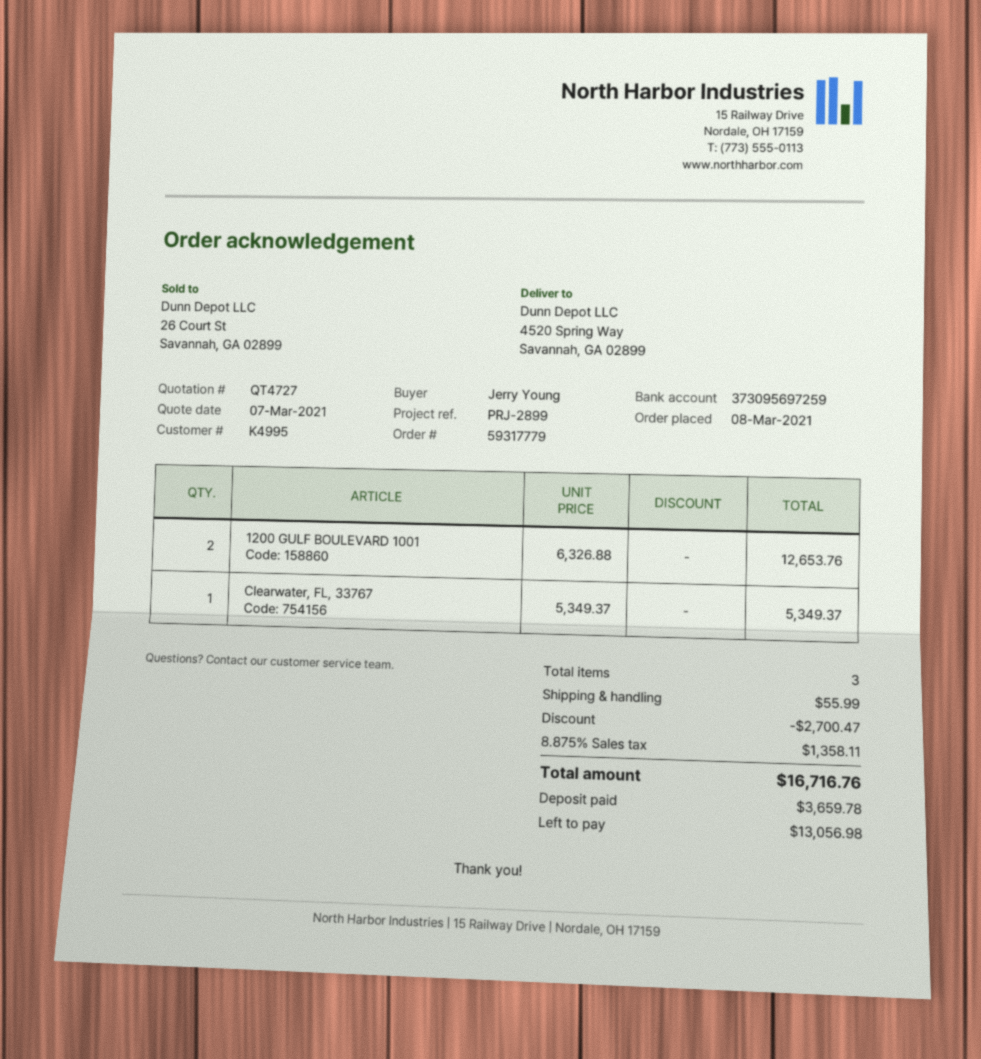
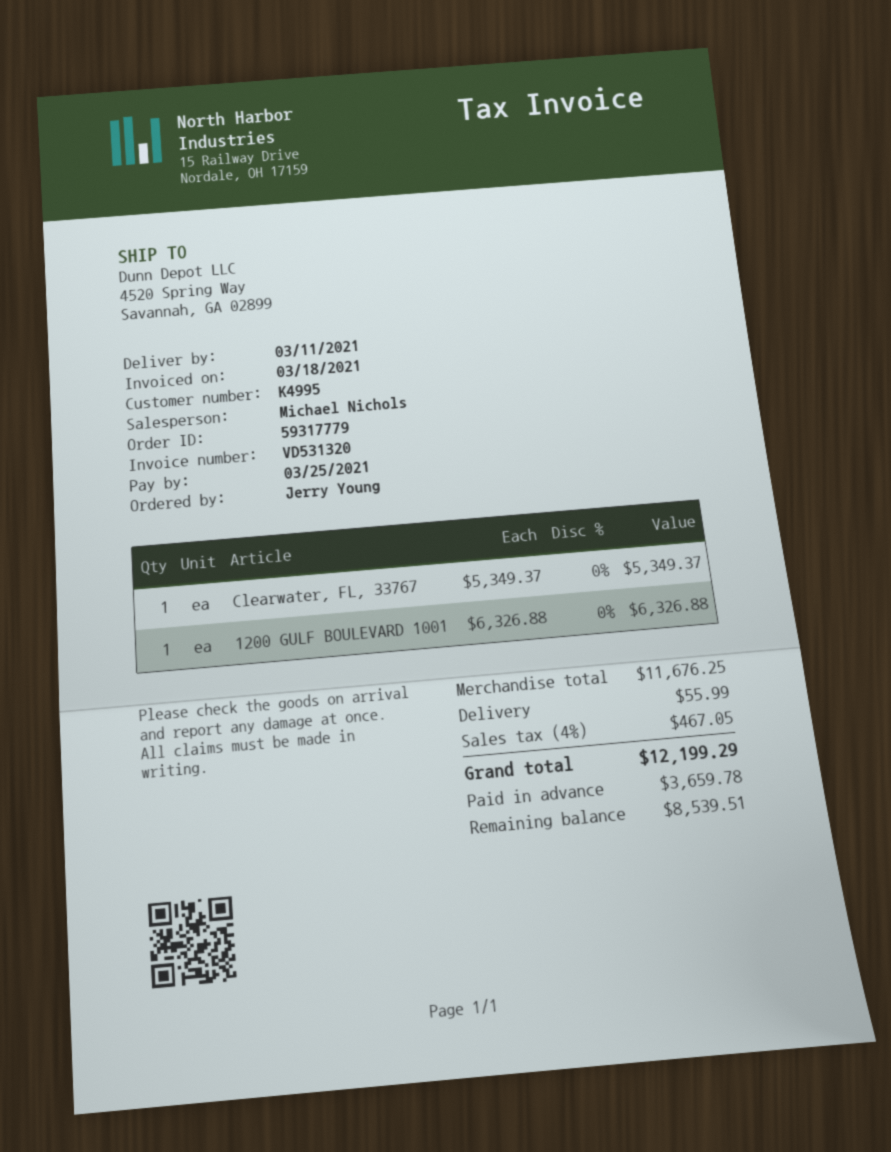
1200 GULF BOULEVARD 1001: 2 x 6326.88 = 12653.76 -> 1 x 6326.88 = 6326.88
discount: 2700.47 -> none
tax: 8.875% = 1358.11 -> 4% = 467.05
total: 16716.76 -> 12199.29
balance: 13056.98 -> 8539.51

